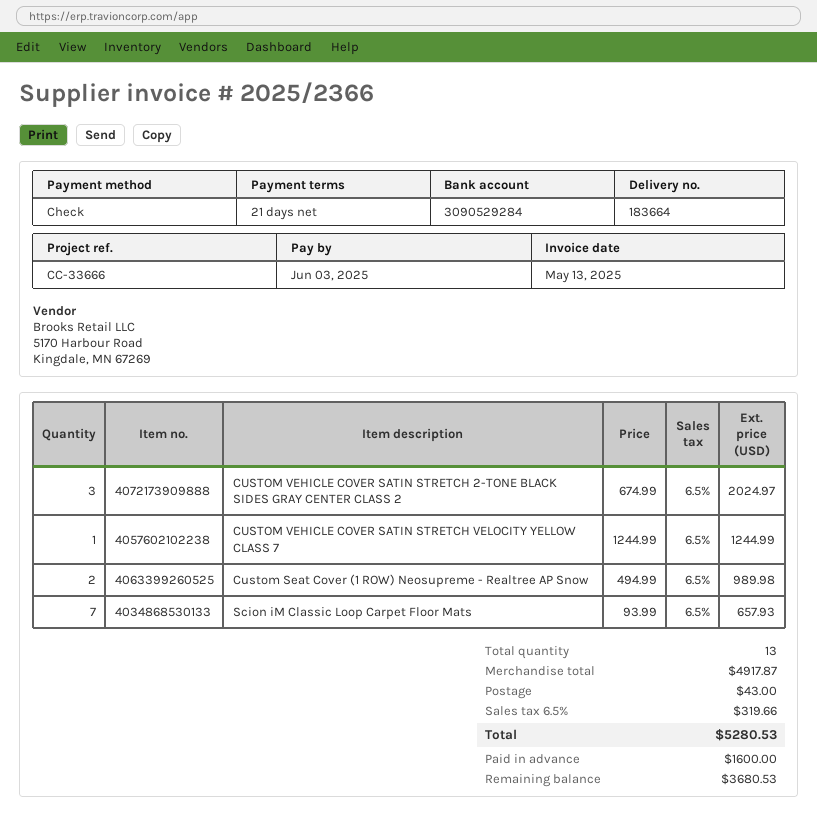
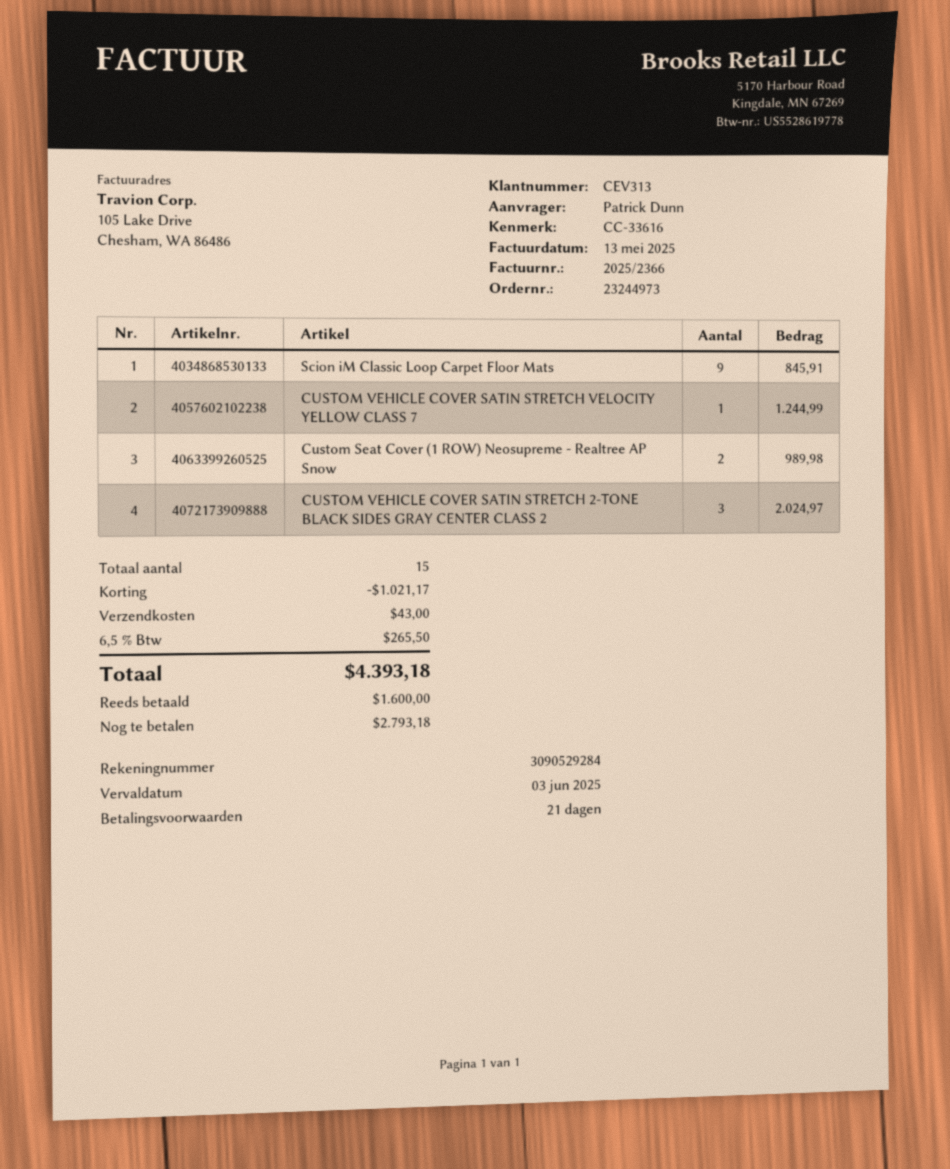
reference: CC-33666 -> CC-33616
Scion iM Classic Loop Carpet Floor Mats: 7 for 657.93 -> 9 for 845.91
total quantity: 13 -> 15
discount: none -> 1021.17
tax: 6.5% = 319.66 -> 6.5% = 265.50
total: 5280.53 -> 4393.18
balance: 3680.53 -> 2793.18

